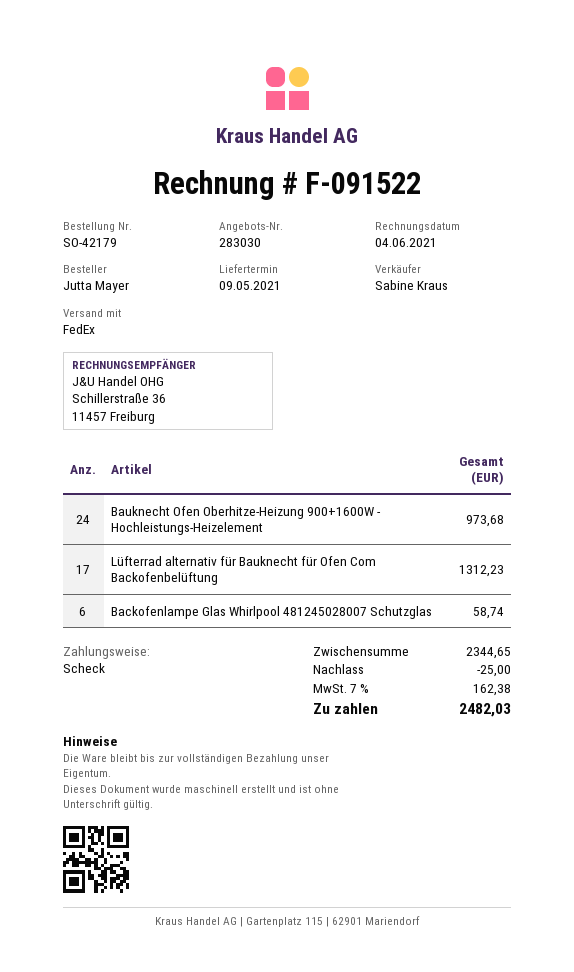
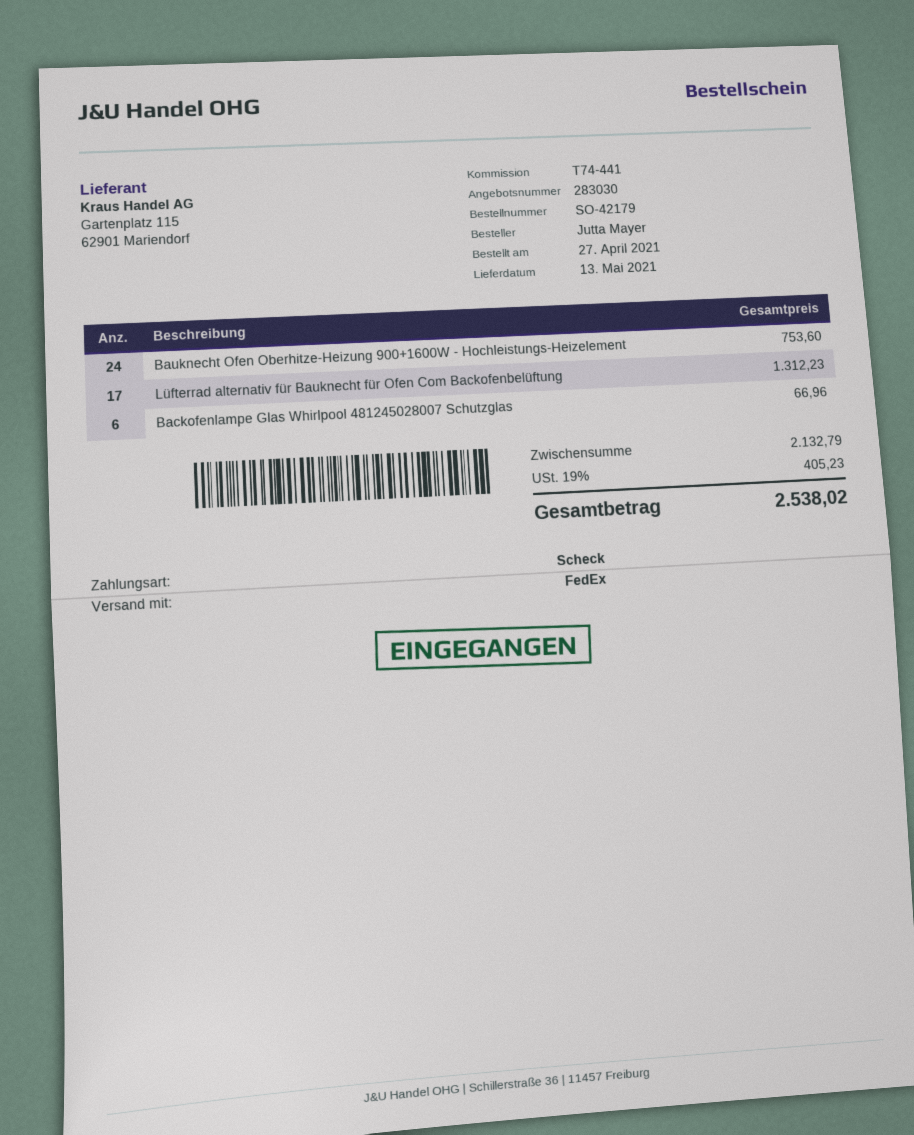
delivery date: 2021-05-09 -> 2021-05-13
Bauknecht Ofen Oberhitze-Heizung 900+1600W - Hochleistungs-Heizelement: 24 for 973.68 -> 24 for 753.60
Backofenlampe Glas Whirlpool 481245028007 Schutzglas: 6 for 58.74 -> 6 for 66.96
subtotal: 2344.65 -> 2132.79
discount: 25.00 -> none
tax: 7% = 162.38 -> 19% = 405.23
total: 2482.03 -> 2538.02

